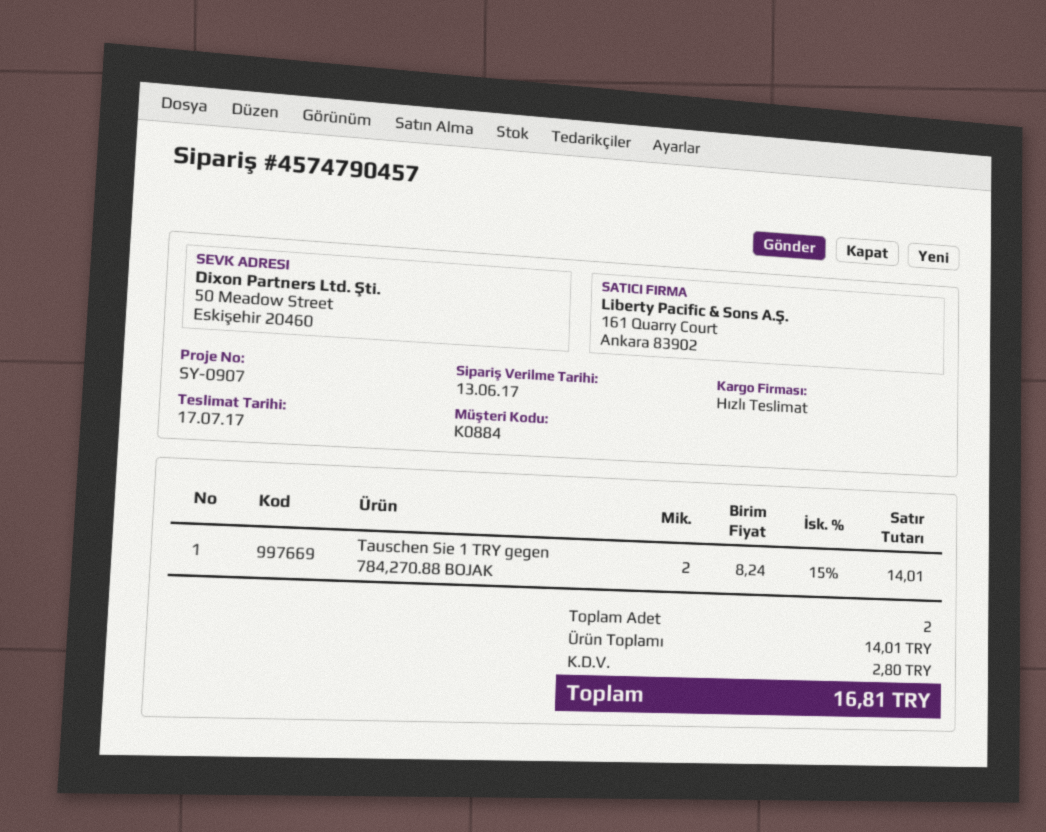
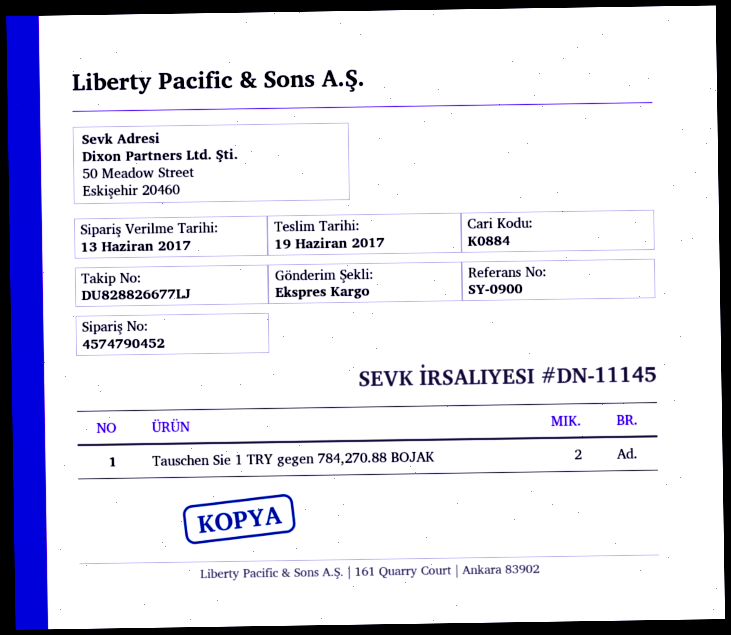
order number: 4574790457 -> 4574790452
delivery date: 2017-07-17 -> 2017-06-19
reference: SY-0907 -> SY-0900

